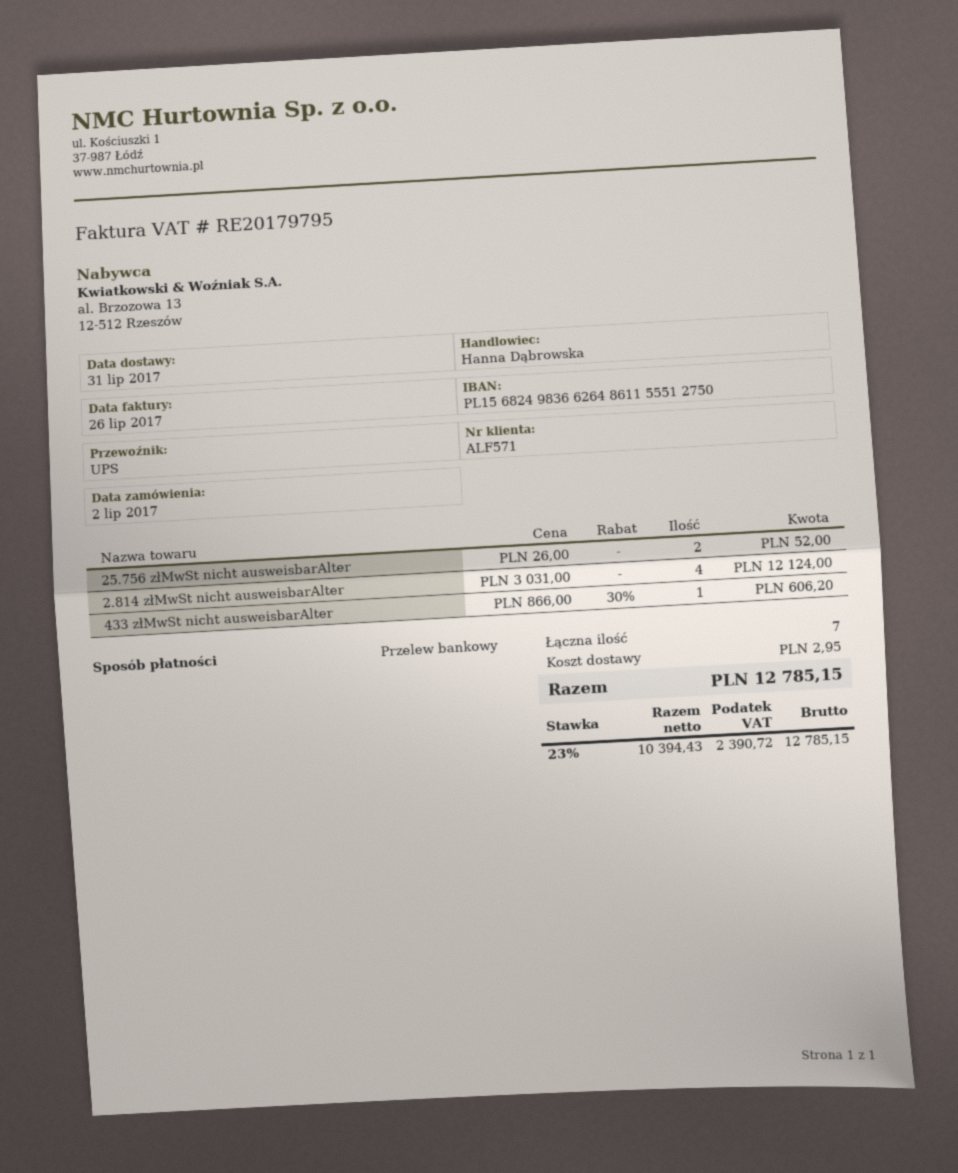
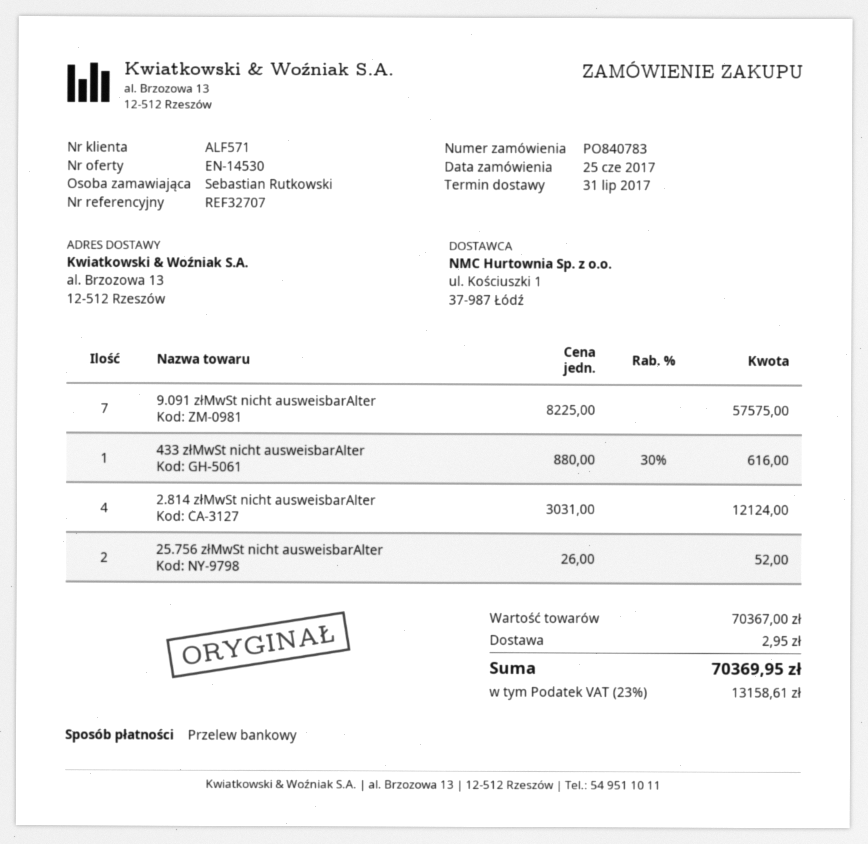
order date: 2017-07-02 -> 2017-06-25
433 złMwSt nicht ausweisbarAlter: 1 x 866.00 - 30% = 606.20 -> 1 x 880.00 - 30% = 616.00
9.091 złMwSt nicht ausweisbarAlter: none -> 7 x 8225.00 = 57575.00
tax: 23% = 2390.72 -> 23% = 13158.61
total: 12785.15 -> 70369.95

